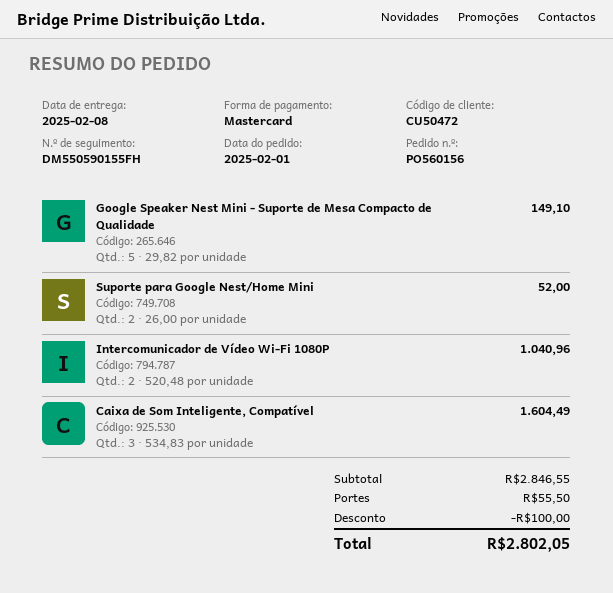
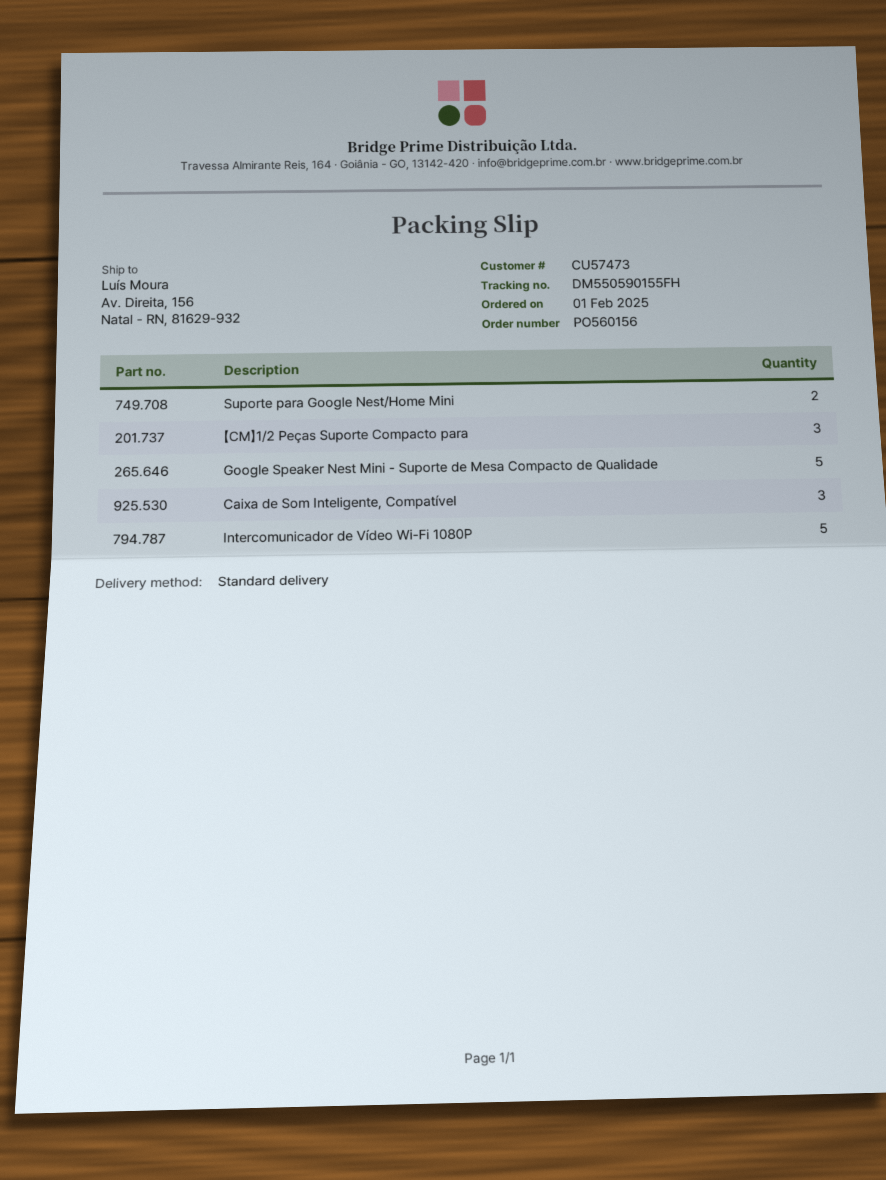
customer number: CU50472 -> CU57473
Intercomunicador de Vídeo Wi-Fi 1080P: 2 -> 5
【CM】1/2 Peças Suporte Compacto para: none -> 3

